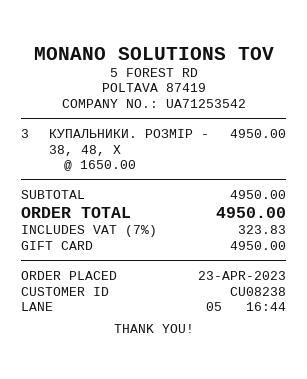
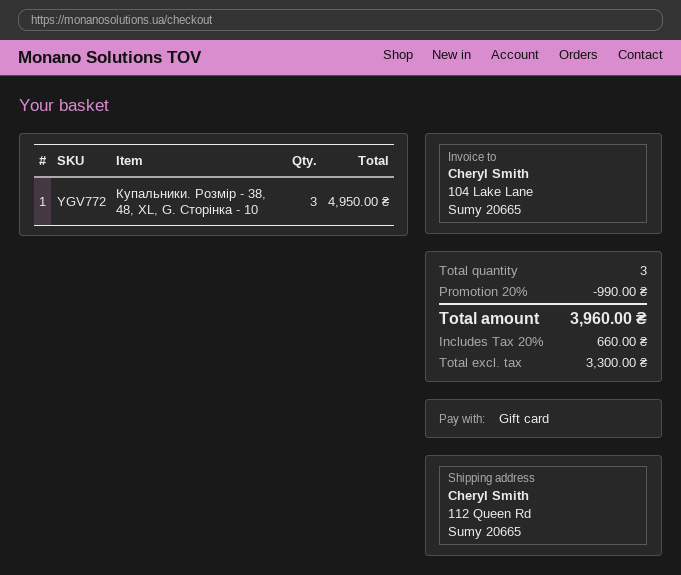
discount: none -> 20% = 990.00
tax: 7% = 323.83 -> 20% = 660.00
total: 4950.00 -> 3960.00

